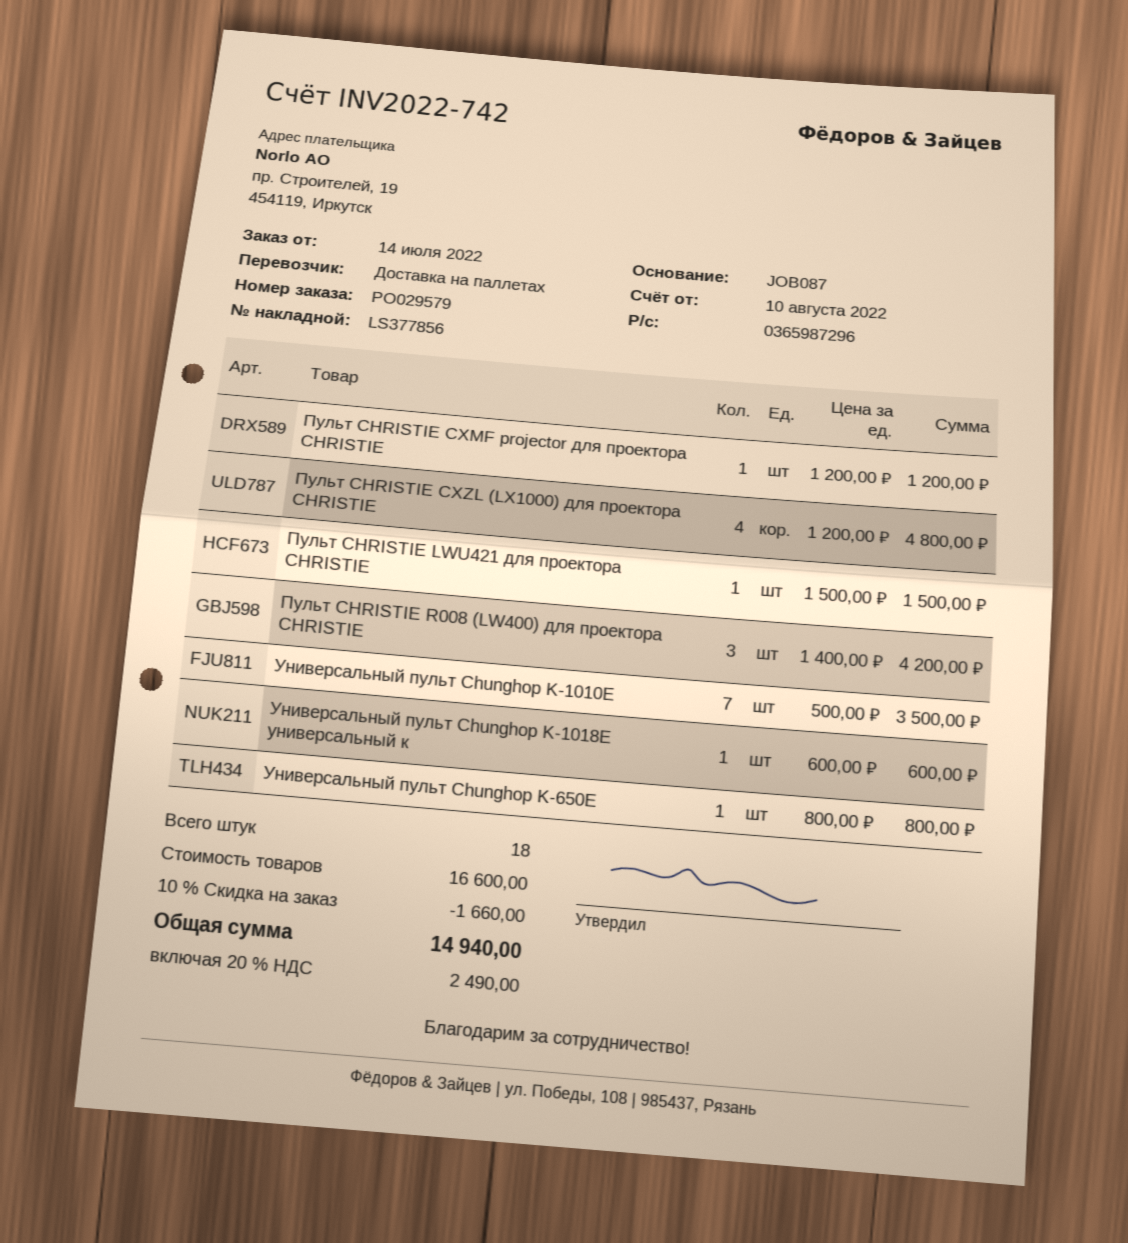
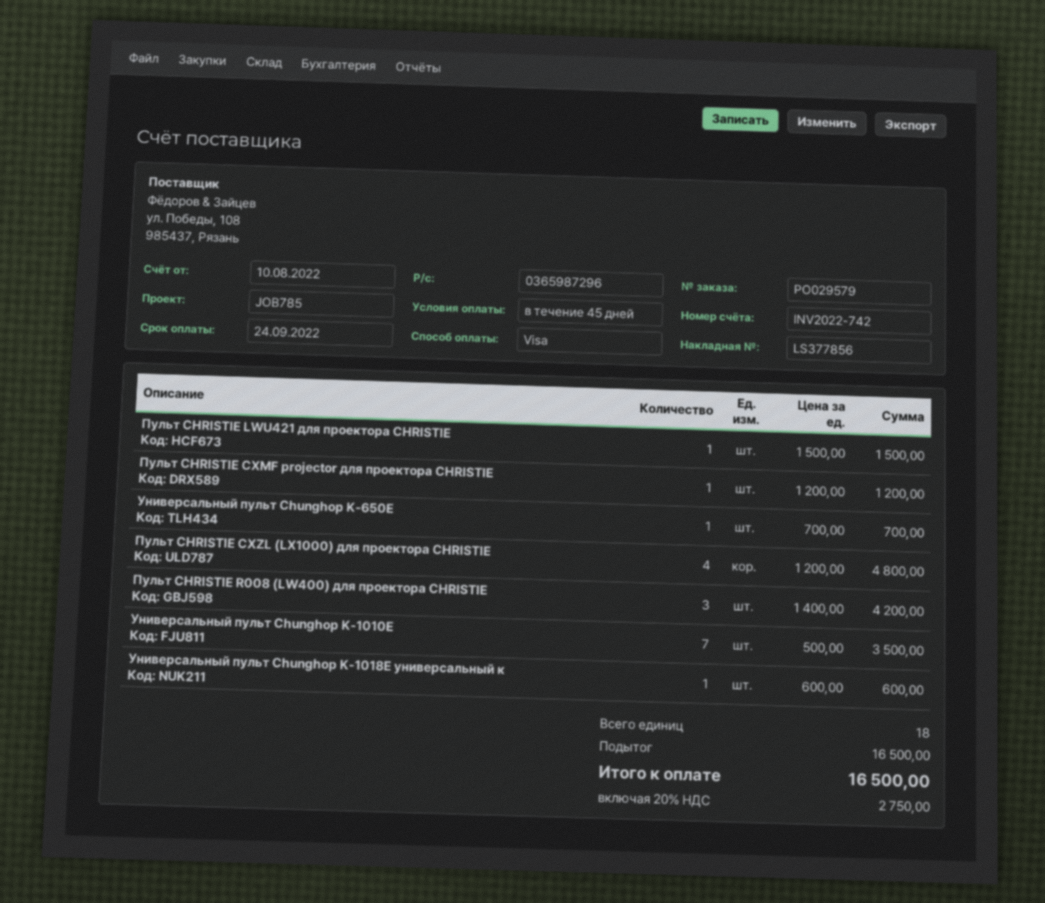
reference: JOB087 -> JOB785
Универсальный пульт Chunghop K-650E: 1 x 800.00 = 800.00 -> 1 x 700.00 = 700.00
subtotal: 16600.00 -> 16500.00
discount: 10% = 1660.00 -> none
tax: 20% = 2490.00 -> 20% = 2750.00
total: 14940.00 -> 16500.00

